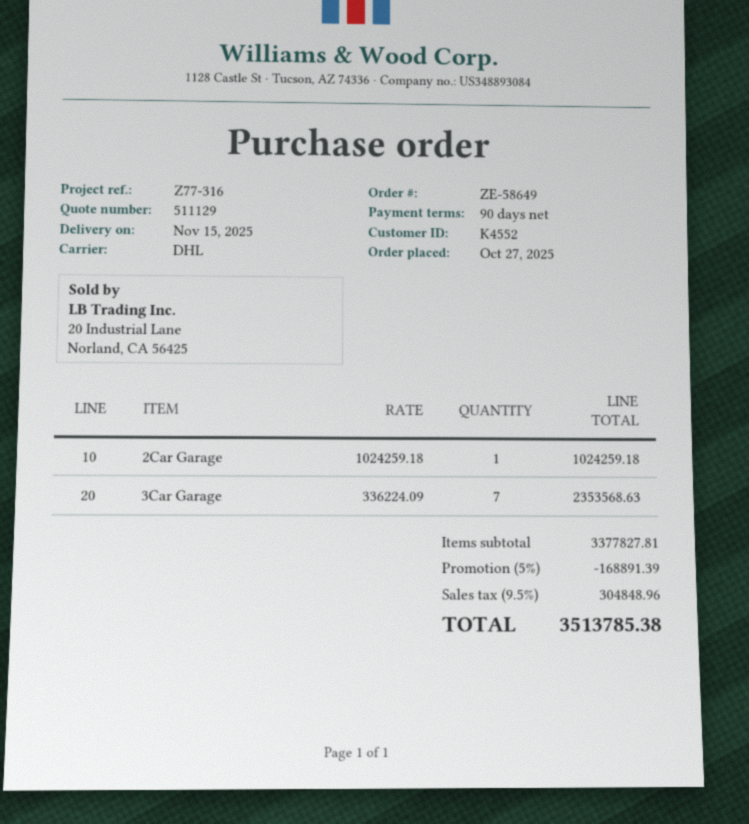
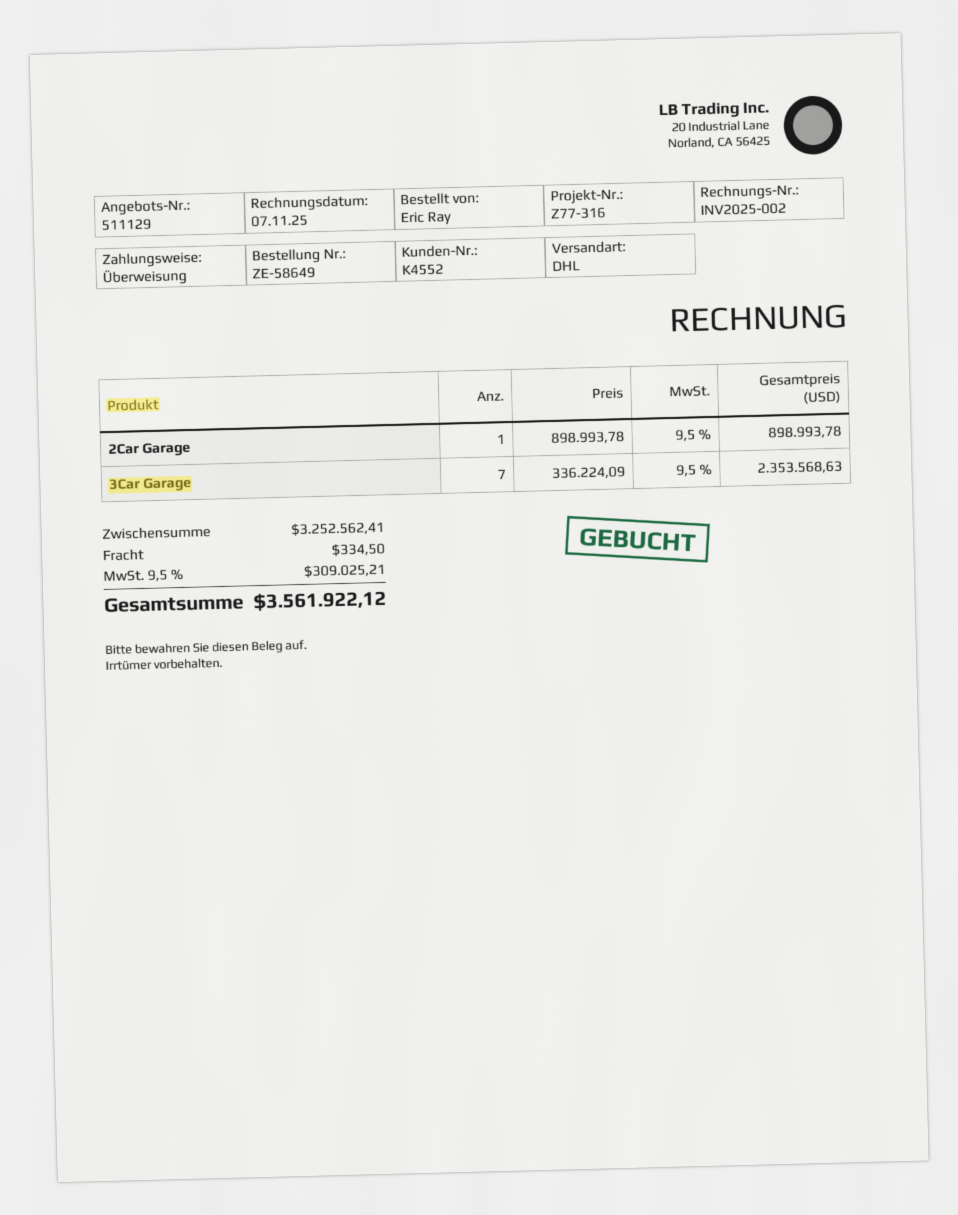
2Car Garage: 1 x 1024259.18 = 1024259.18 -> 1 x 898993.78 = 898993.78
subtotal: 3377827.81 -> 3252562.41
discount: 5% = 168891.39 -> none
shipping: none -> 334.50
tax: 9.5% = 304848.96 -> 9.5% = 309025.21
total: 3513785.38 -> 3561922.12

